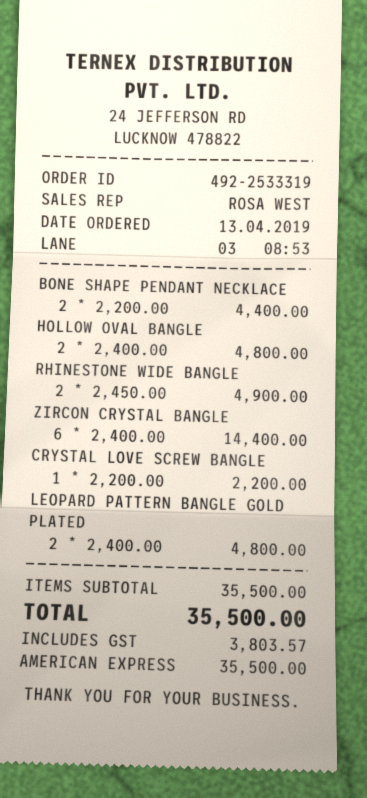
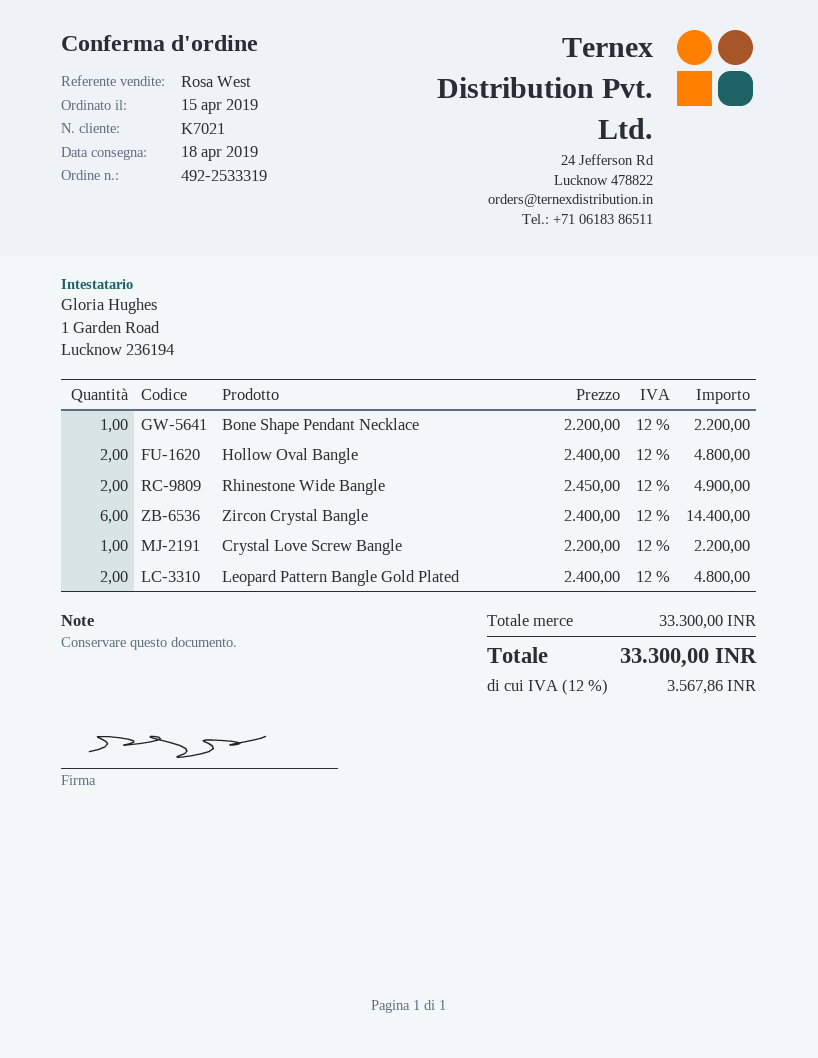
order date: 2019-04-13 -> 2019-04-15
BONE SHAPE PENDANT NECKLACE: 2 x 2200.00 = 4400.00 -> 1 x 2200.00 = 2200.00
subtotal: 35500.00 -> 33300.00
tax: 3803.57 -> 3567.86
total: 35500.00 -> 33300.00

